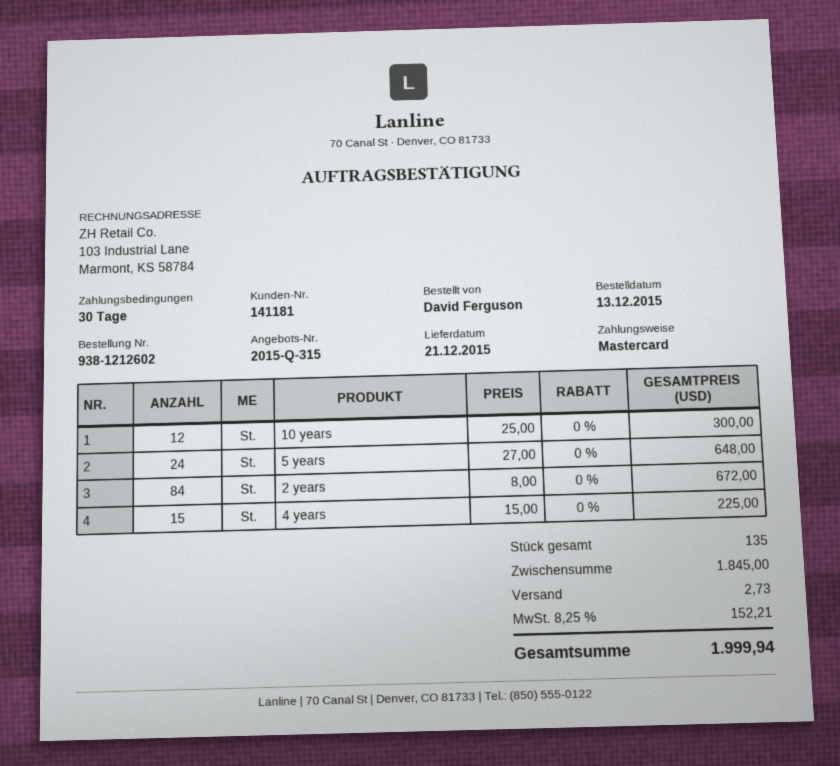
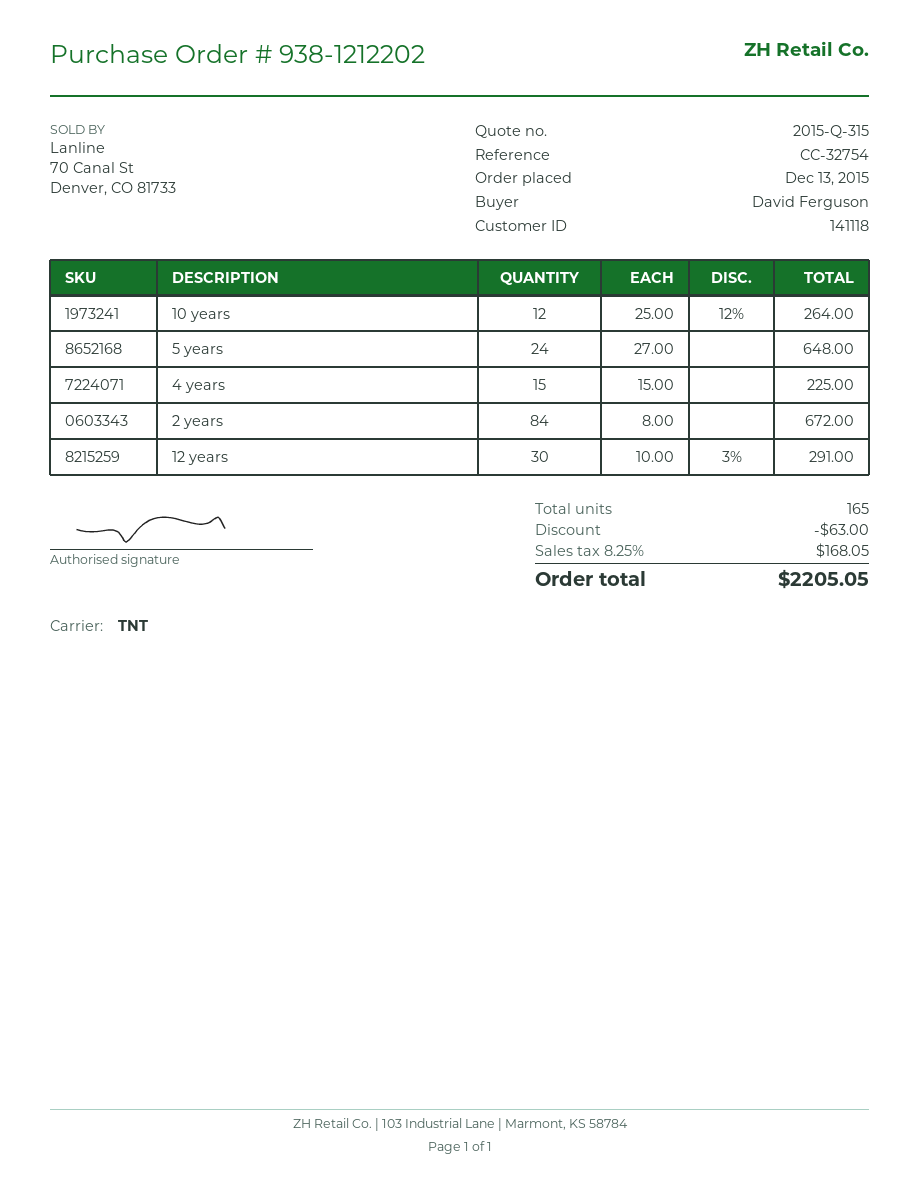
order number: 938-1212602 -> 938-1212202
customer number: 141181 -> 141118
10 years: 12 x 25.00 = 300.00 -> 12 x 25.00 - 12% = 264.00
12 years: none -> 30 x 10.00 - 3% = 291.00
total quantity: 135 -> 165
discount: none -> 63.00
shipping: 2.73 -> none
tax: 8.25% = 152.21 -> 8.25% = 168.05
total: 1999.94 -> 2205.05

